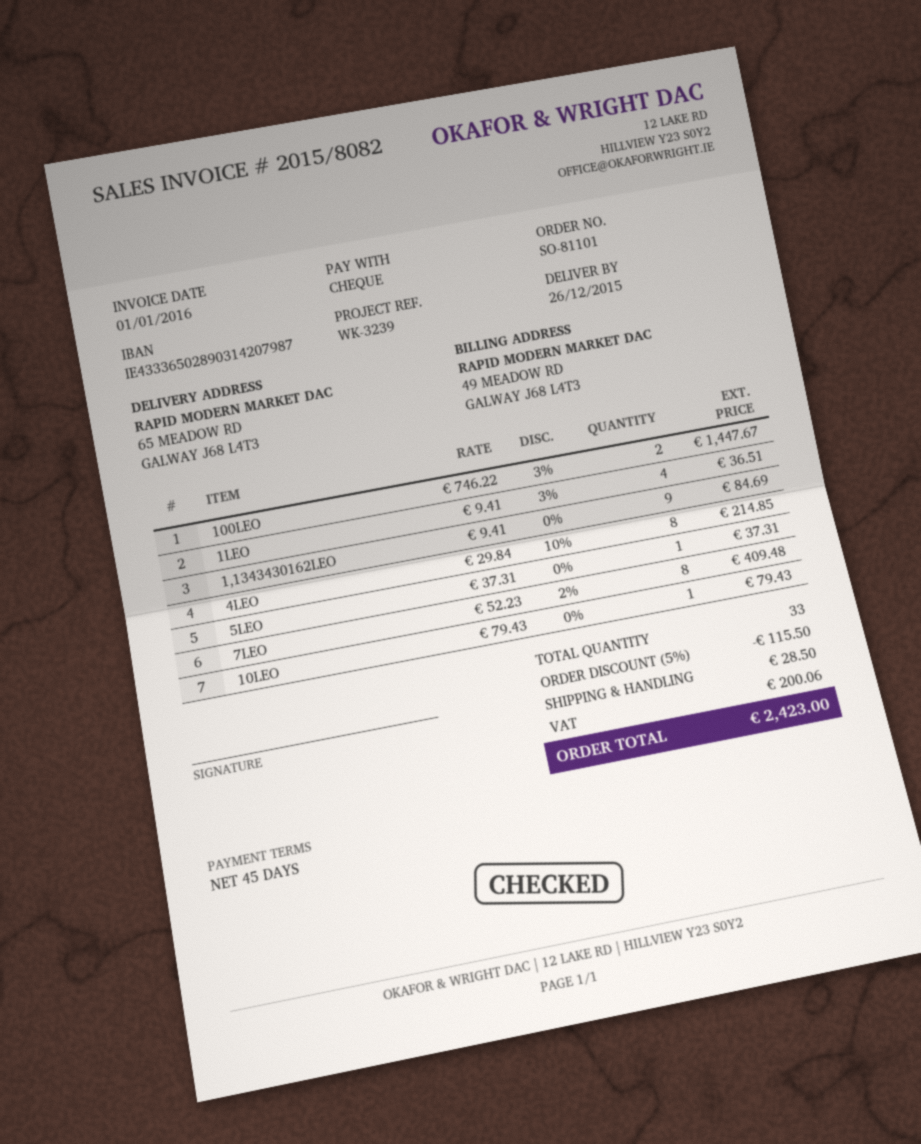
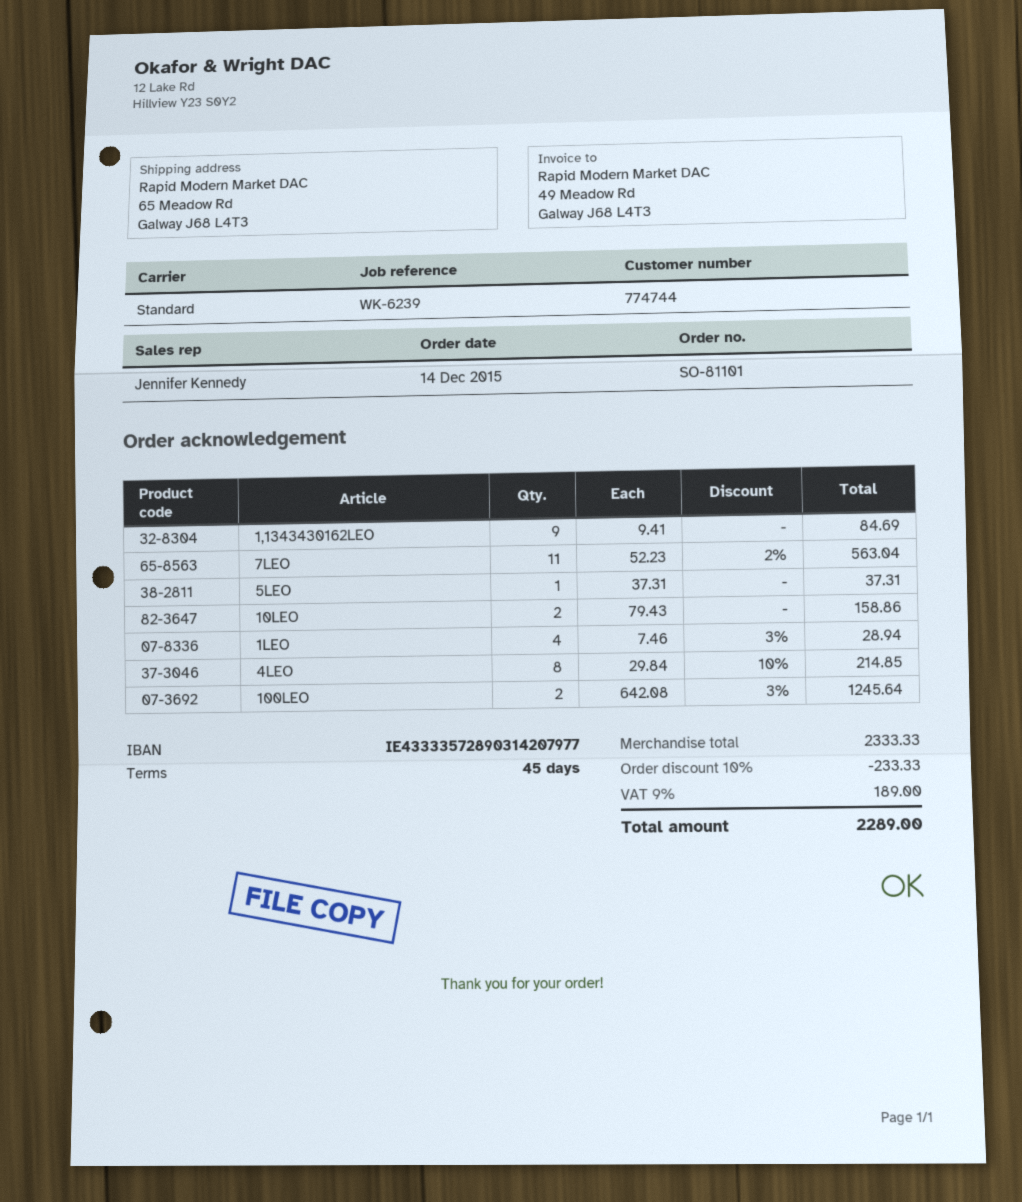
reference: WK-3239 -> WK-6239
bank account: IE43336502890314207987 -> IE43333572890314207977
100LEO: 2 x 746.22 - 3% = 1447.67 -> 2 x 642.08 - 3% = 1245.64
1LEO: 4 x 9.41 - 3% = 36.51 -> 4 x 7.46 - 3% = 28.94
7LEO: 8 x 52.23 - 2% = 409.48 -> 11 x 52.23 - 2% = 563.04
10LEO: 1 x 79.43 = 79.43 -> 2 x 79.43 = 158.86
discount: 5% = 115.50 -> 10% = 233.33
shipping: 28.50 -> none
tax: 200.06 -> 189.00
total: 2423.00 -> 2289.00

